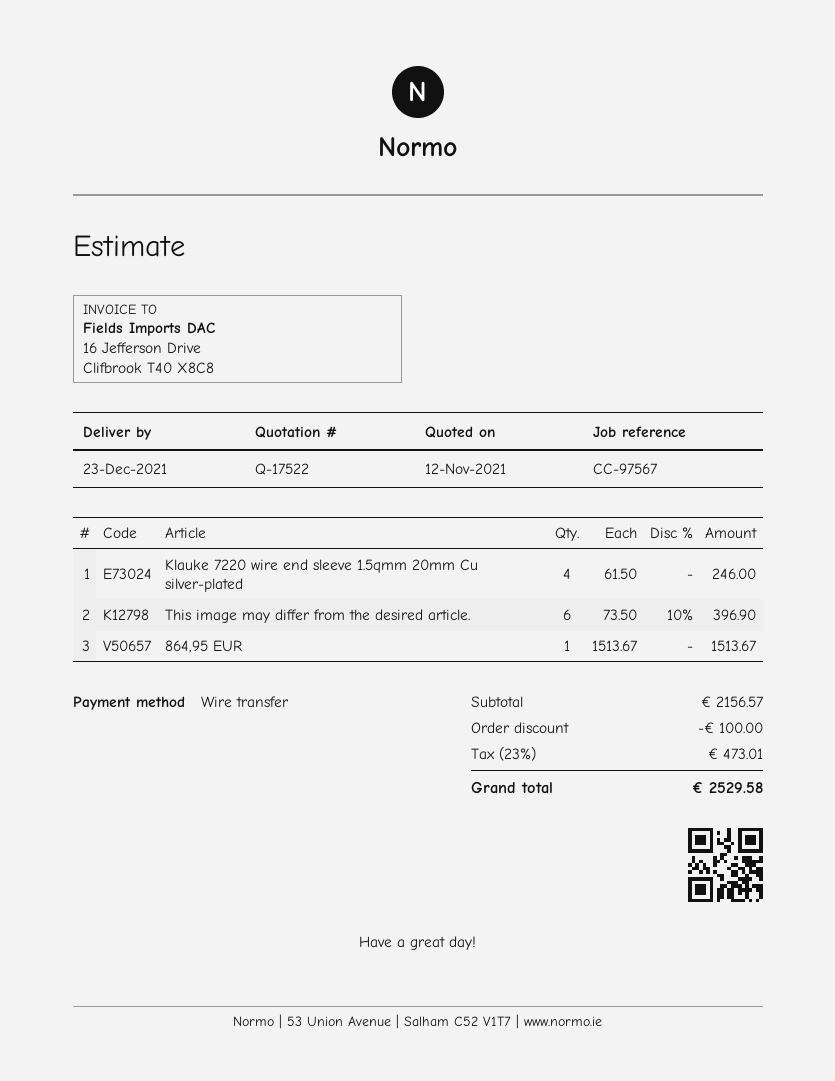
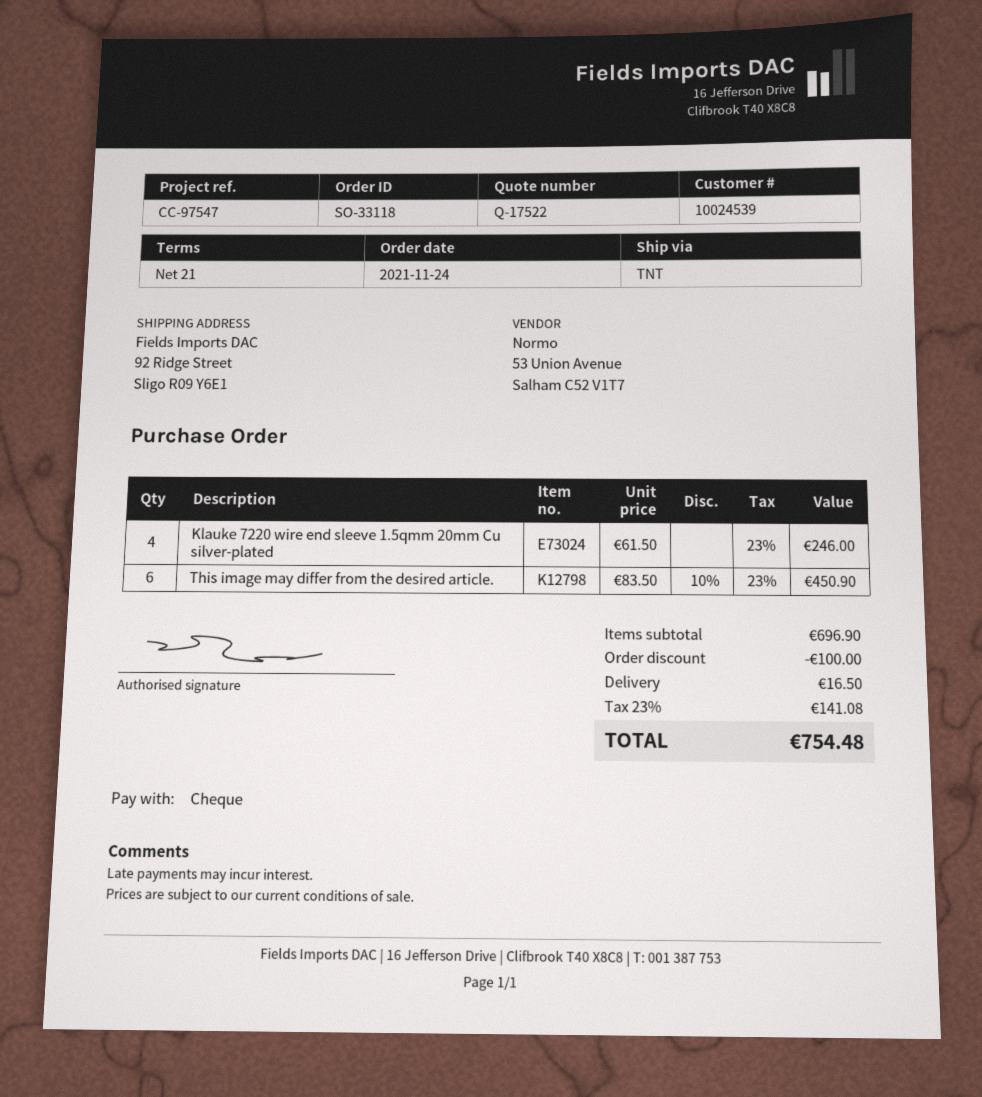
reference: CC-97567 -> CC-97547
payment method: bank transfer -> cheque
This image may differ from the desired article.: 6 x 73.50 - 10% = 396.90 -> 6 x 83.50 - 10% = 450.90
864,95 EUR: 1 x 1513.67 = 1513.67 -> none
subtotal: 2156.57 -> 696.90
shipping: none -> 16.50
tax: 23% = 473.01 -> 23% = 141.08
total: 2529.58 -> 754.48

